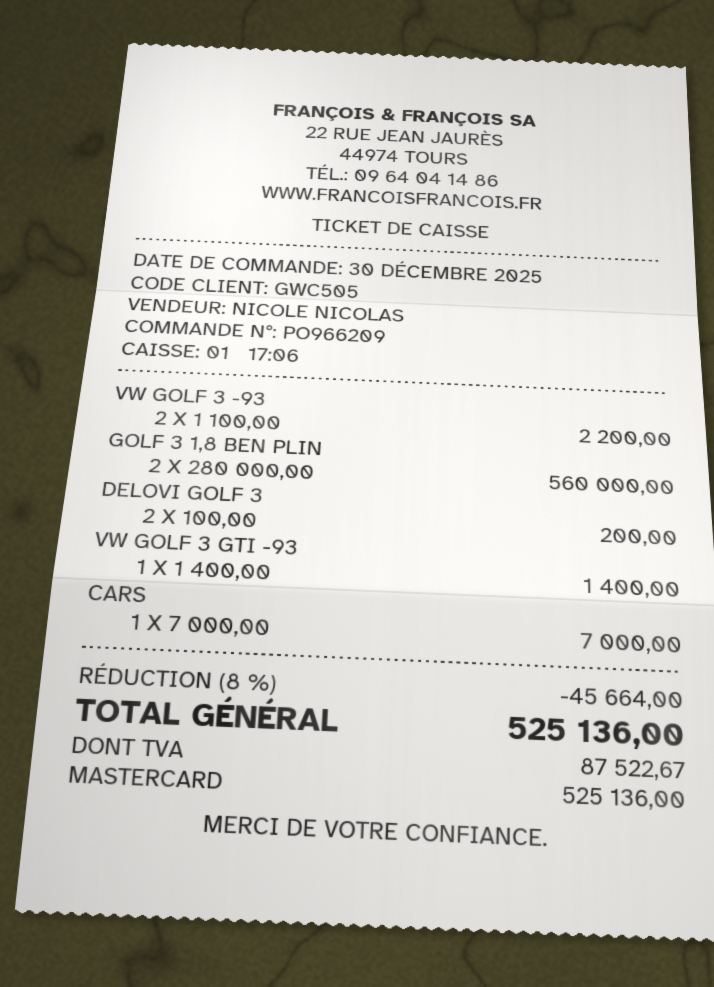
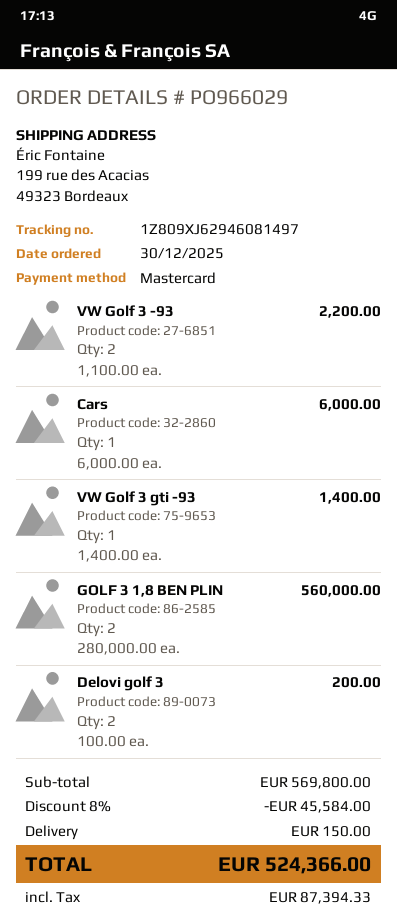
order number: PO966209 -> PO966029
CARS: 1 x 7000.00 = 7000.00 -> 1 x 6000.00 = 6000.00
discount: 8% = 45664.00 -> 8% = 45584.00
shipping: none -> 150.00
tax: 87522.67 -> 87394.33
total: 525136.00 -> 524366.00

